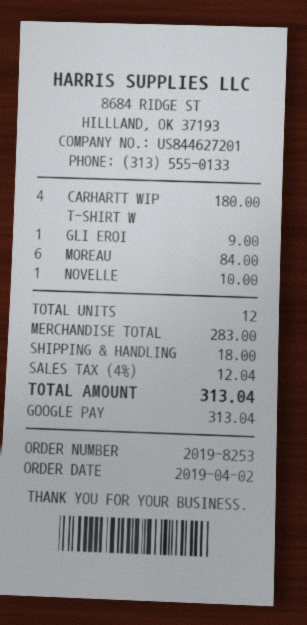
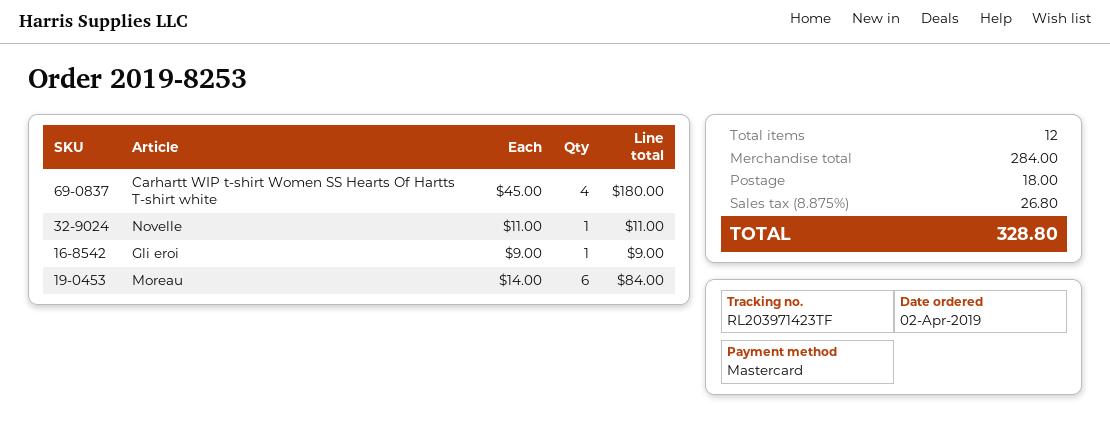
payment method: Google Pay -> Mastercard
NOVELLE: 1 for 10.00 -> 1 for 11.00
subtotal: 283.00 -> 284.00
tax: 4% = 12.04 -> 8.875% = 26.80
total: 313.04 -> 328.80

